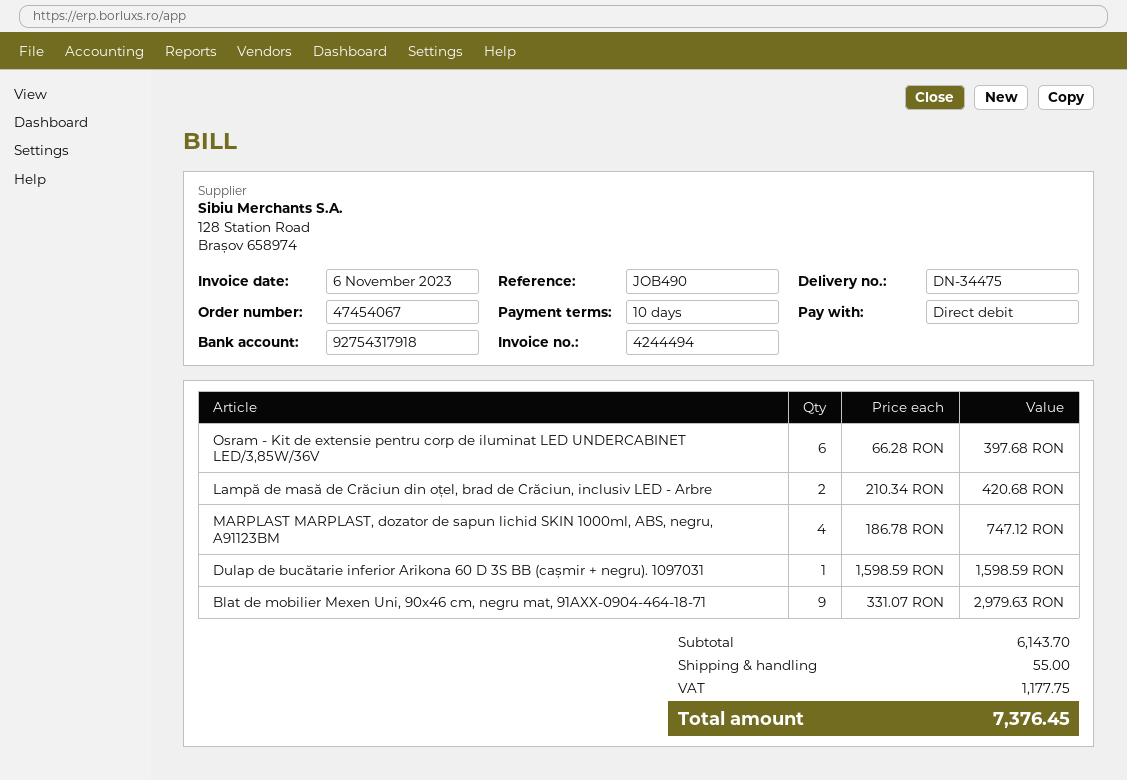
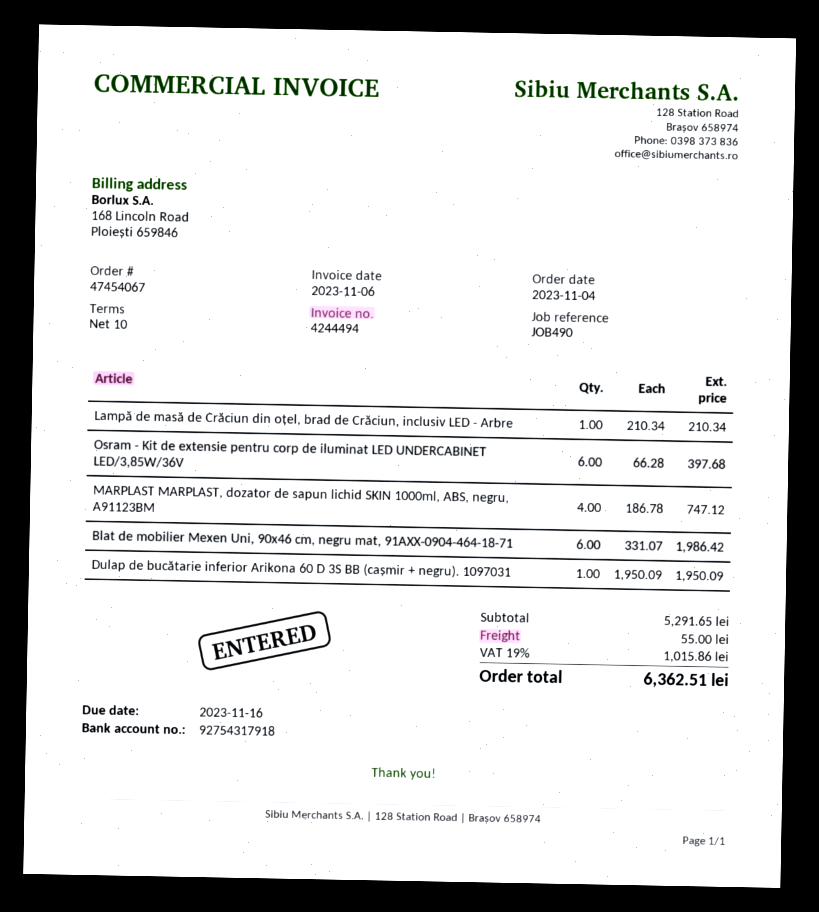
Lampă de masă de Crăciun din oțel, brad de Crăciun, inclusiv LED - Arbre: 2 x 210.34 = 420.68 -> 1 x 210.34 = 210.34
Dulap de bucătarie inferior Arikona 60 D 3S BB (cașmir + negru). 1097031: 1 x 1598.59 = 1598.59 -> 1 x 1950.09 = 1950.09
Blat de mobilier Mexen Uni, 90x46 cm, negru mat, 91AXX-0904-464-18-71: 9 x 331.07 = 2979.63 -> 6 x 331.07 = 1986.42
subtotal: 6143.70 -> 5291.65
tax: 1177.75 -> 1015.86
total: 7376.45 -> 6362.51

